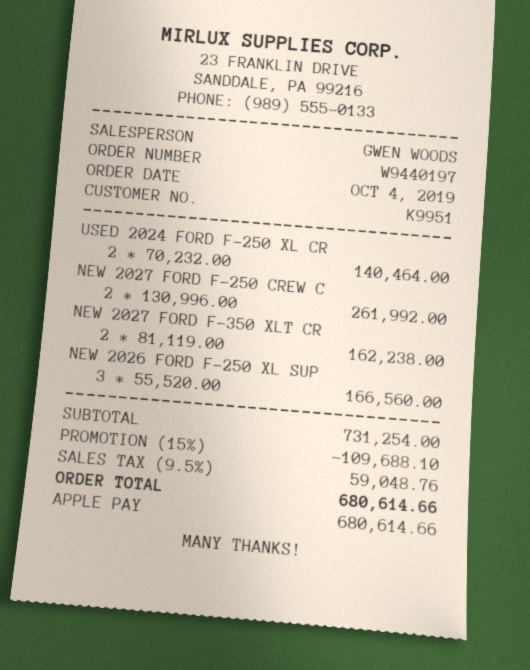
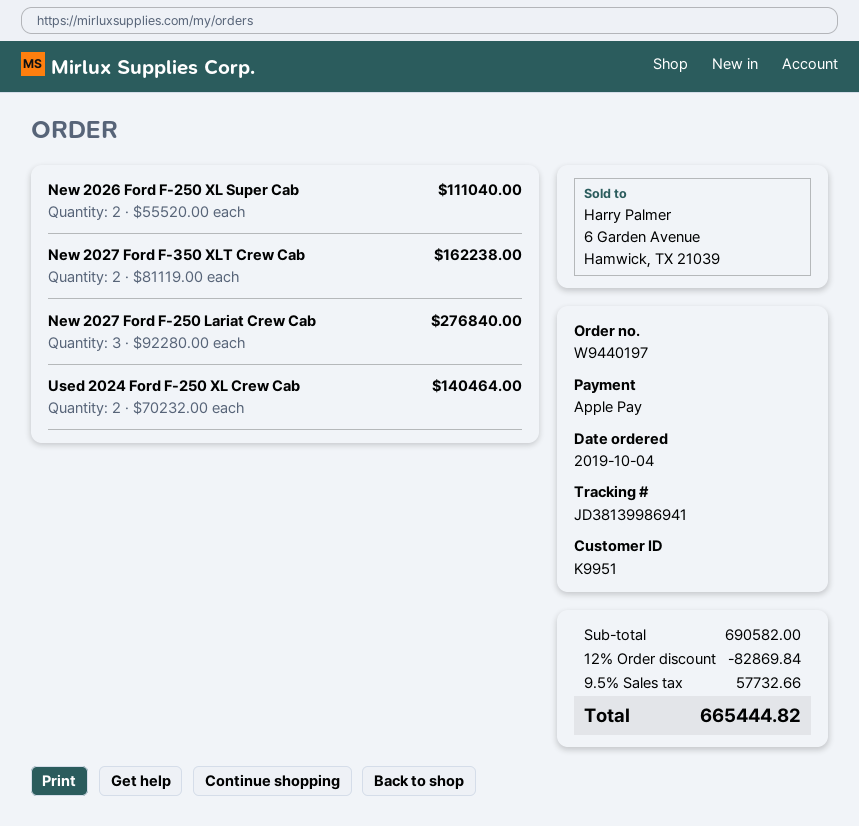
NEW 2027 FORD F-250 CREW C: 2 x 130996.00 = 261992.00 -> none
NEW 2026 FORD F-250 XL SUP: 3 x 55520.00 = 166560.00 -> 2 x 55520.00 = 111040.00
New 2027 Ford F-250 Lariat Crew Cab: none -> 3 x 92280.00 = 276840.00
subtotal: 731254.00 -> 690582.00
discount: 15% = 109688.10 -> 12% = 82869.84
tax: 9.5% = 59048.76 -> 9.5% = 57732.66
total: 680614.66 -> 665444.82

